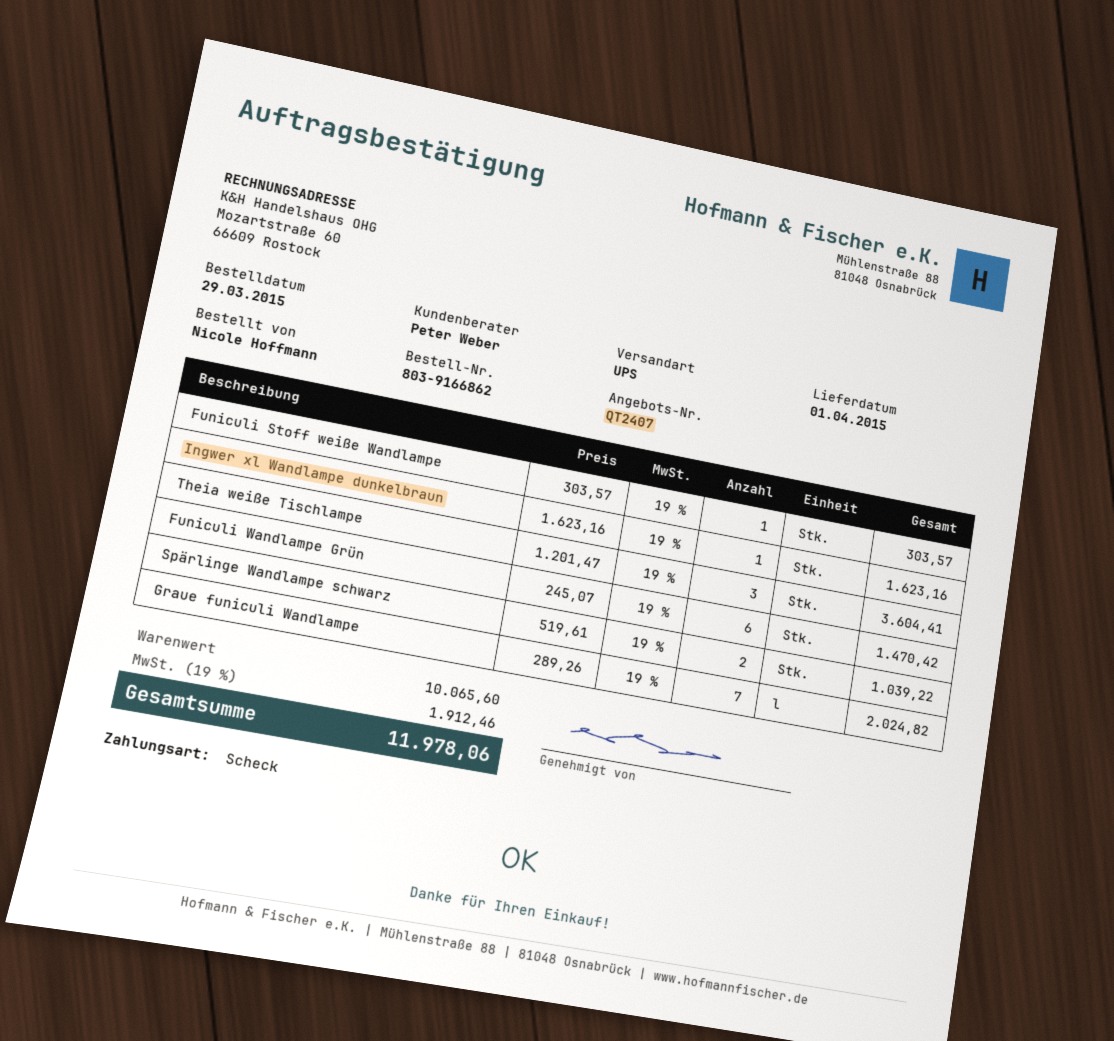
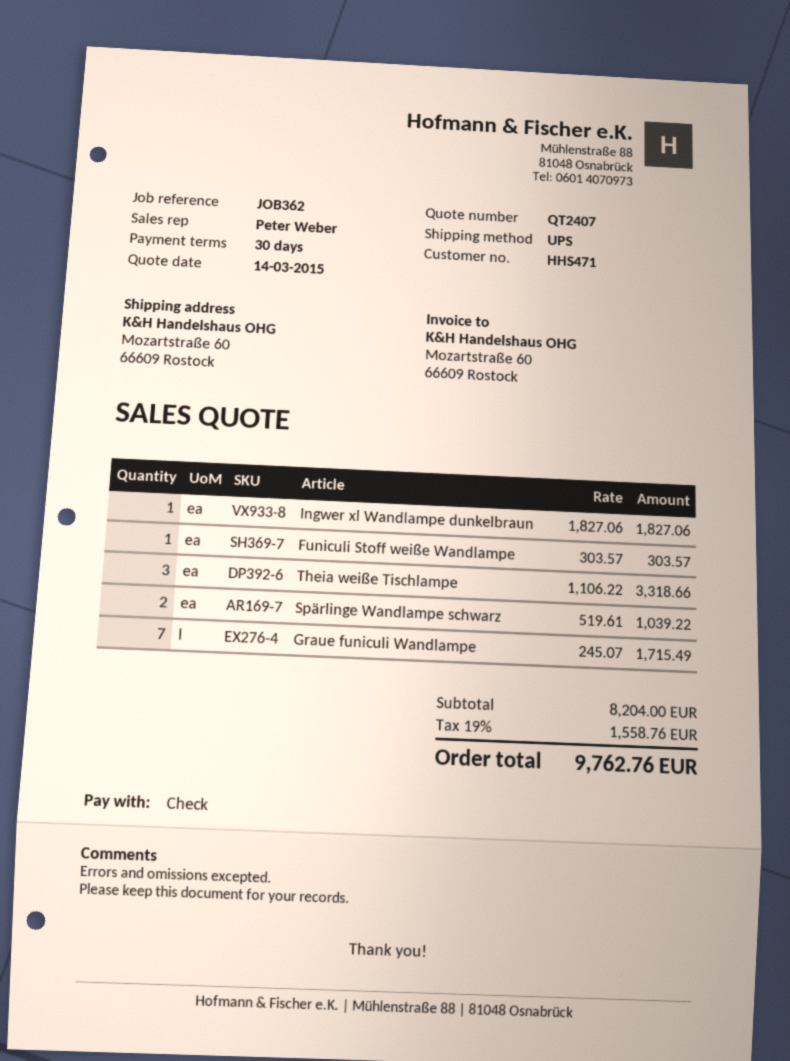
Ingwer xl Wandlampe dunkelbraun: 1 x 1623.16 = 1623.16 -> 1 x 1827.06 = 1827.06
Theia weiße Tischlampe: 3 x 1201.47 = 3604.41 -> 3 x 1106.22 = 3318.66
Funiculi Wandlampe Grün: 6 x 245.07 = 1470.42 -> none
Graue funiculi Wandlampe: 7 x 289.26 = 2024.82 -> 7 x 245.07 = 1715.49
subtotal: 10065.60 -> 8204.00
tax: 19% = 1912.46 -> 19% = 1558.76
total: 11978.06 -> 9762.76

